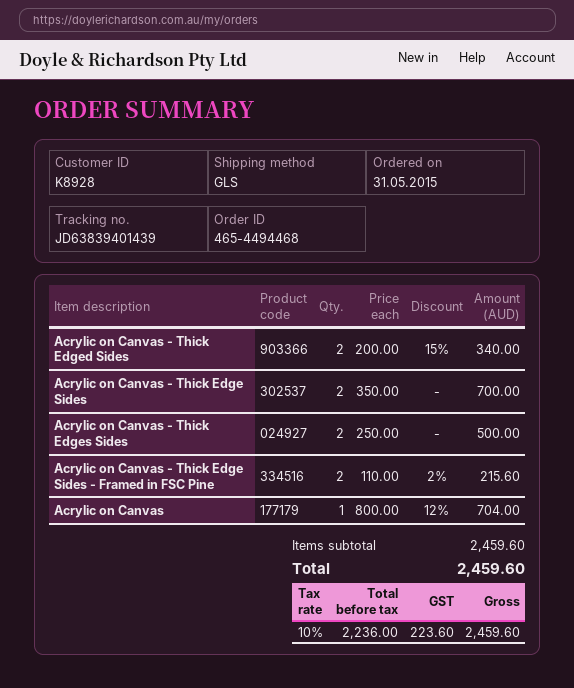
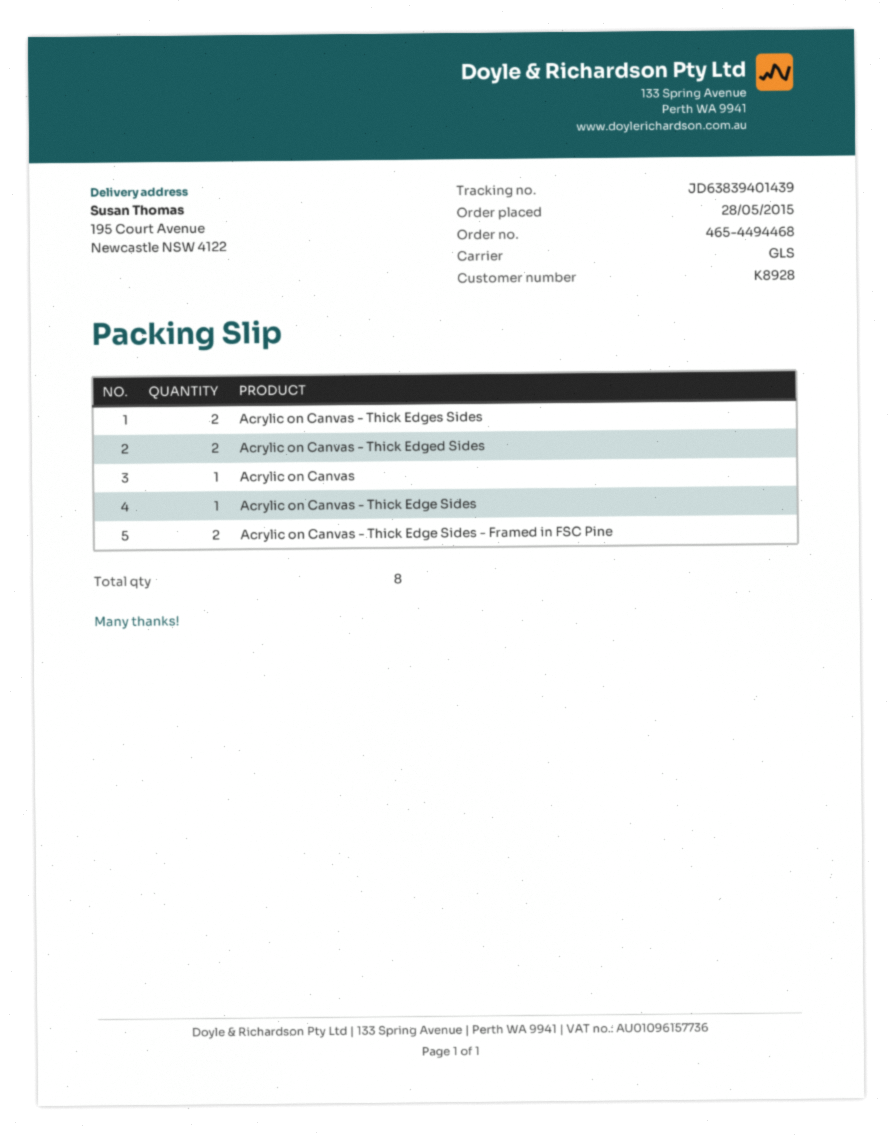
order date: 2015-05-31 -> 2015-05-28
Acrylic on Canvas - Thick Edge Sides: 2 -> 1

